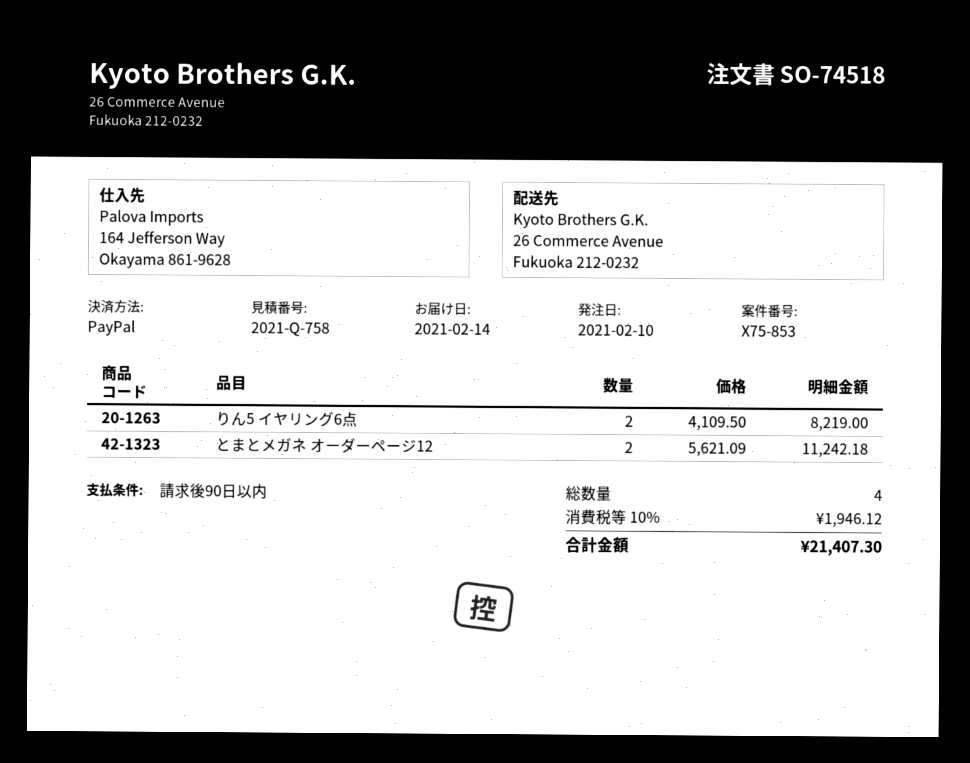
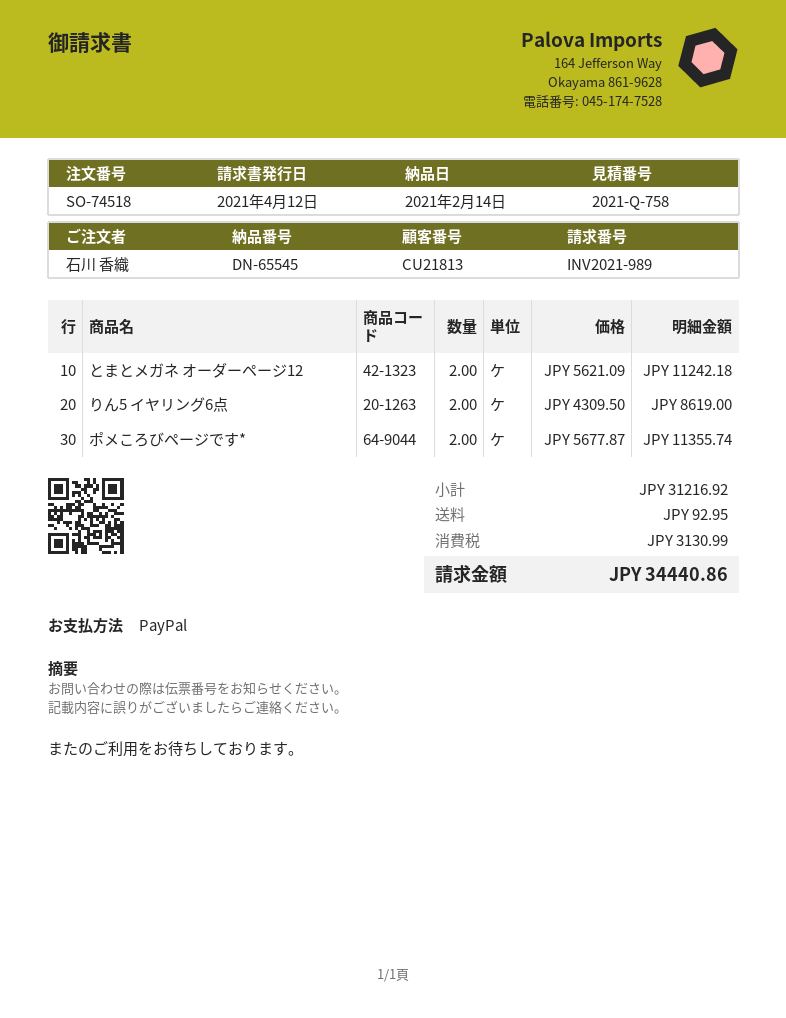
りん5 イヤリング6点: 2 x 4109.50 = 8219.00 -> 2 x 4309.50 = 8619.00
ポメころびページです*: none -> 2 x 5677.87 = 11355.74
shipping: none -> 92.95
tax: 1946.12 -> 3130.99
total: 21407.30 -> 34440.86

